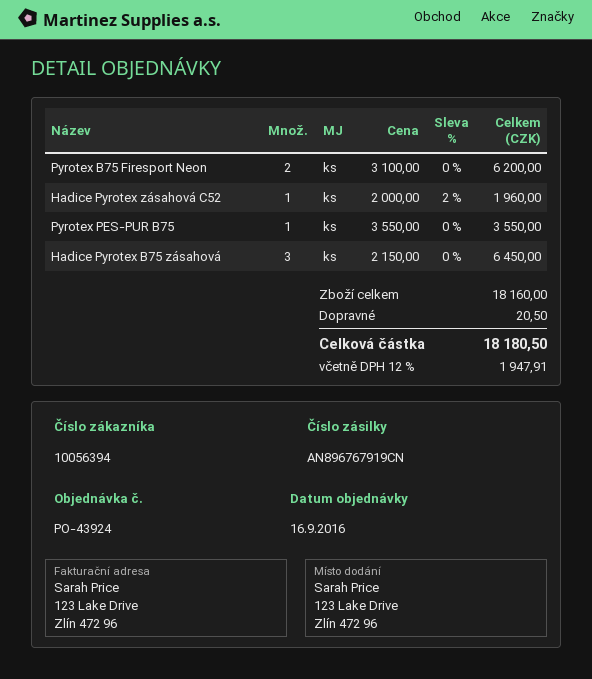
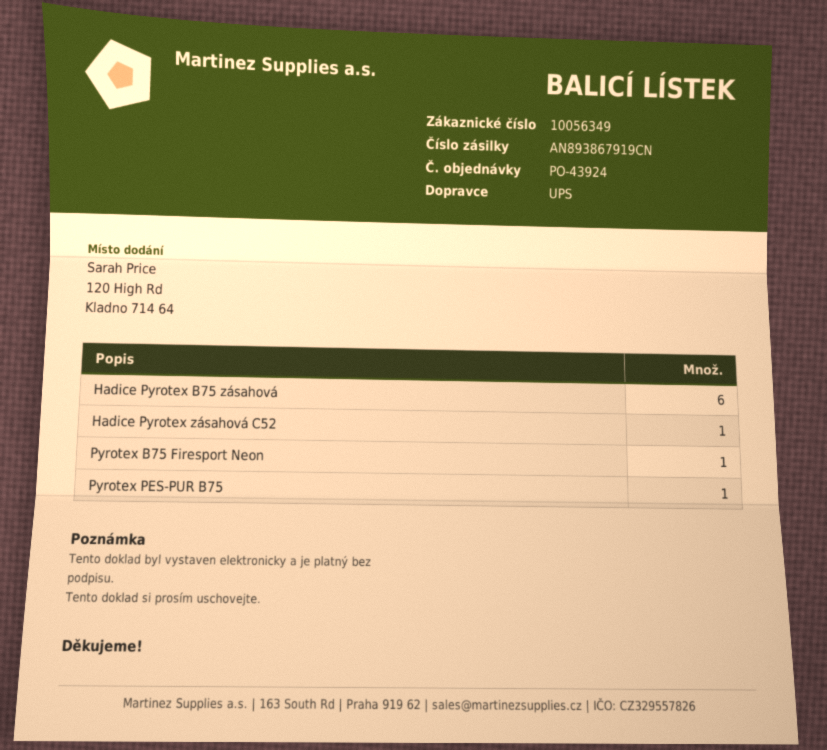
customer number: 10056394 -> 10056349
tracking number: AN896767919CN -> AN893867919CN
ship to: 123 Lake Drive, Zlín 472 96 -> 120 High Rd, Kladno 714 64
Pyrotex B75 Firesport Neon: 2 -> 1
Hadice Pyrotex B75 zásahová: 3 -> 6

